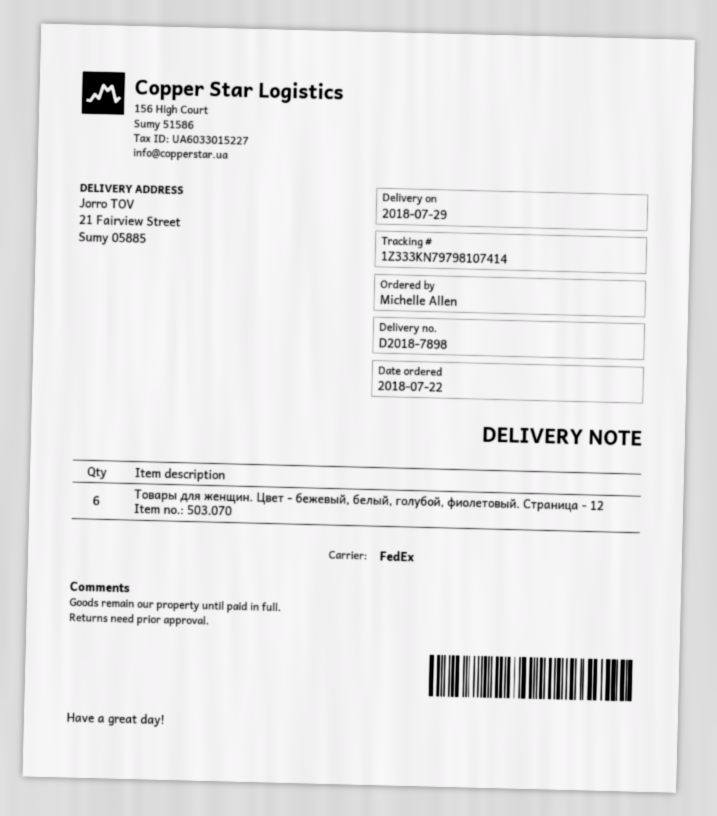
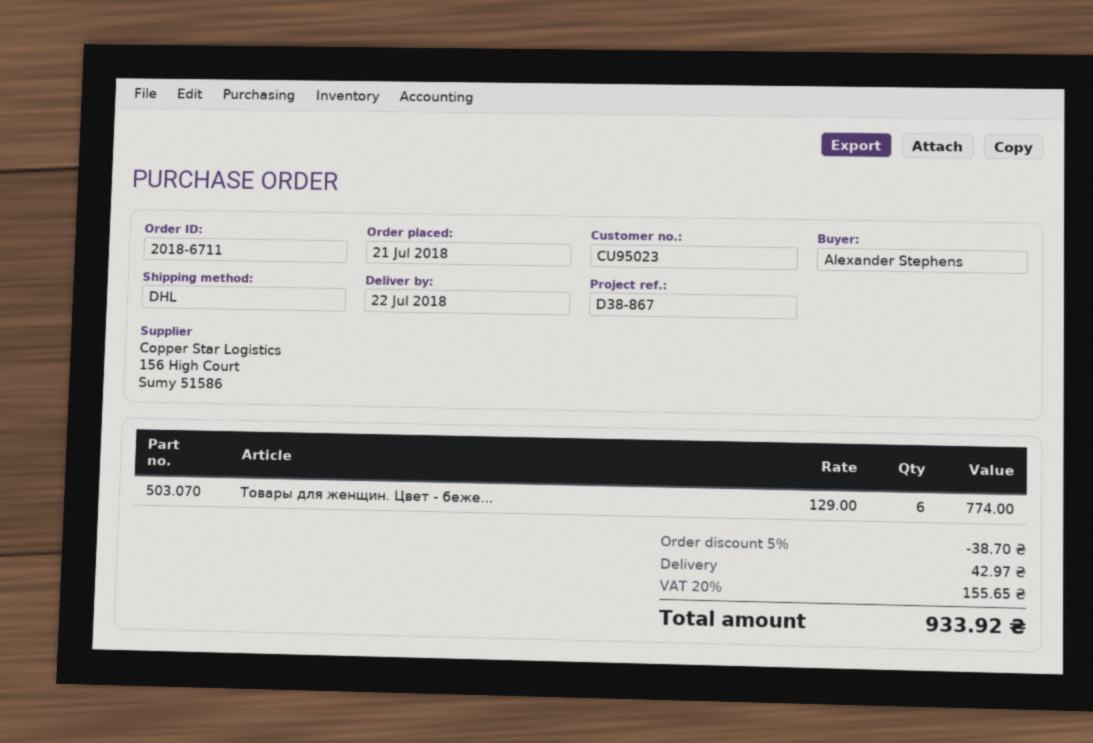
order date: 2018-07-22 -> 2018-07-21
delivery date: 2018-07-29 -> 2018-07-22
ordered by: Michelle Allen -> Alexander Stephens
shipping method: FedEx -> DHL

